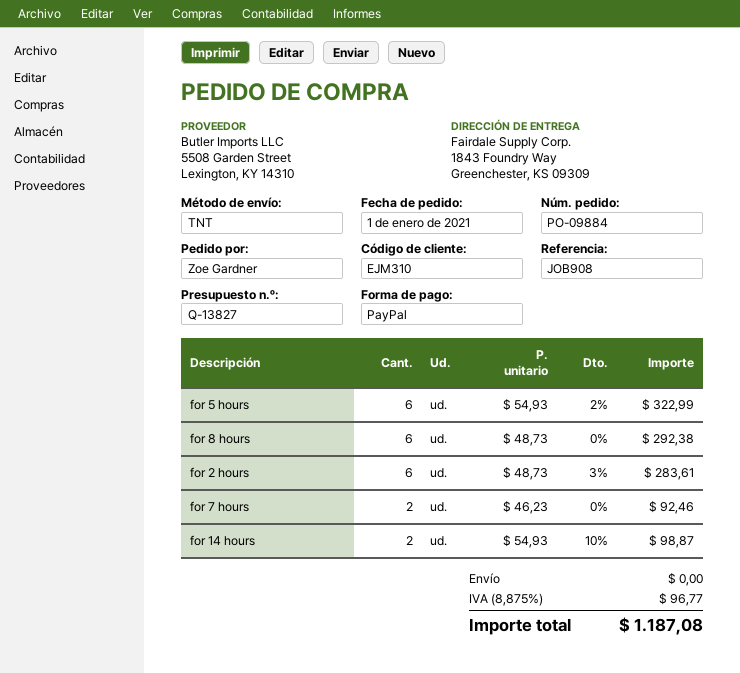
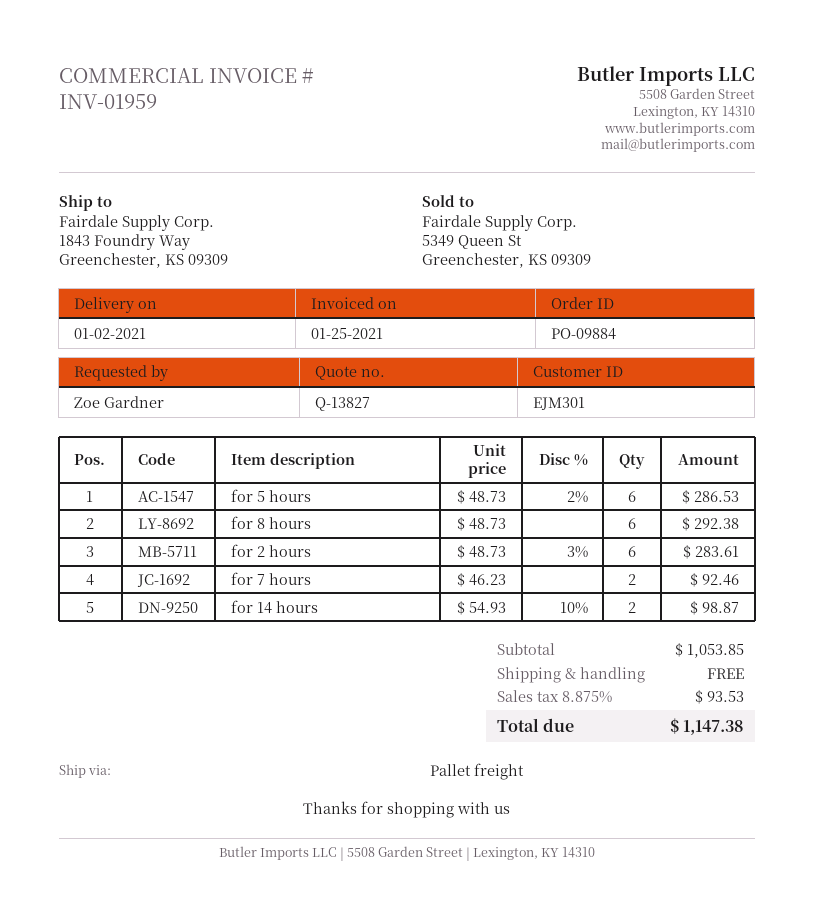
customer number: EJM310 -> EJM301
shipping method: TNT -> pallet freight
for 5 hours: 6 x 54.93 - 2% = 322.99 -> 6 x 48.73 - 2% = 286.53
tax: 8.875% = 96.77 -> 8.875% = 93.53
total: 1187.08 -> 1147.38

